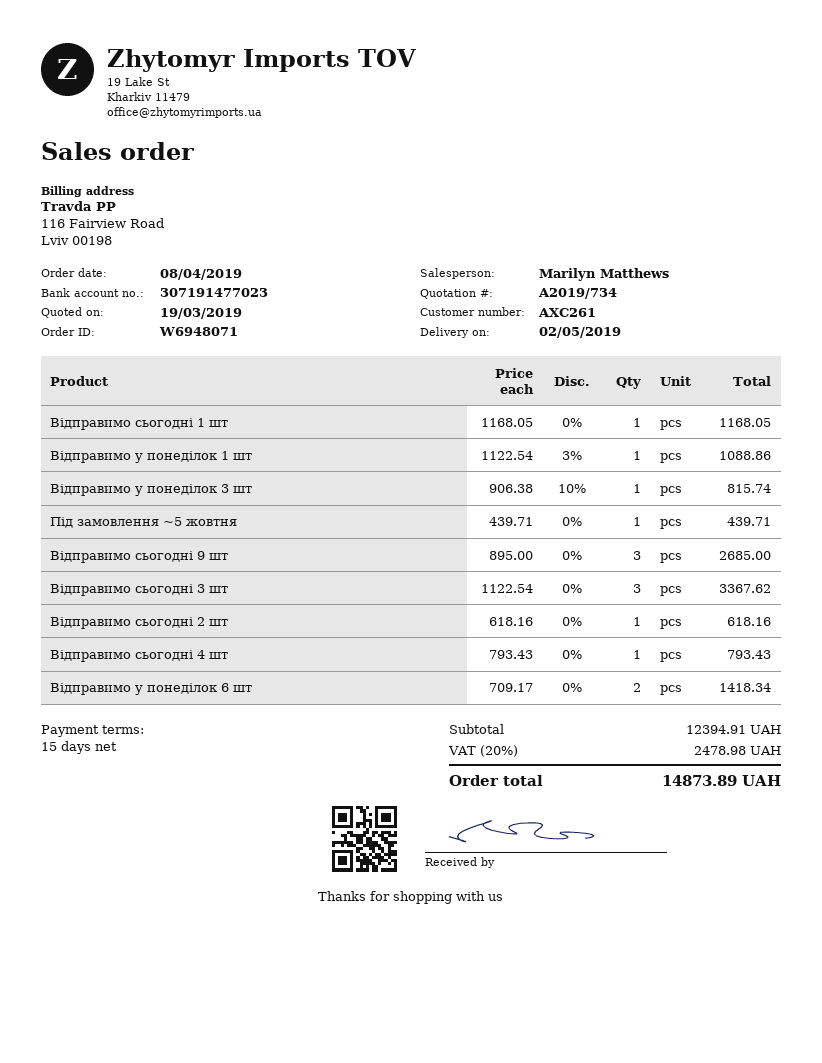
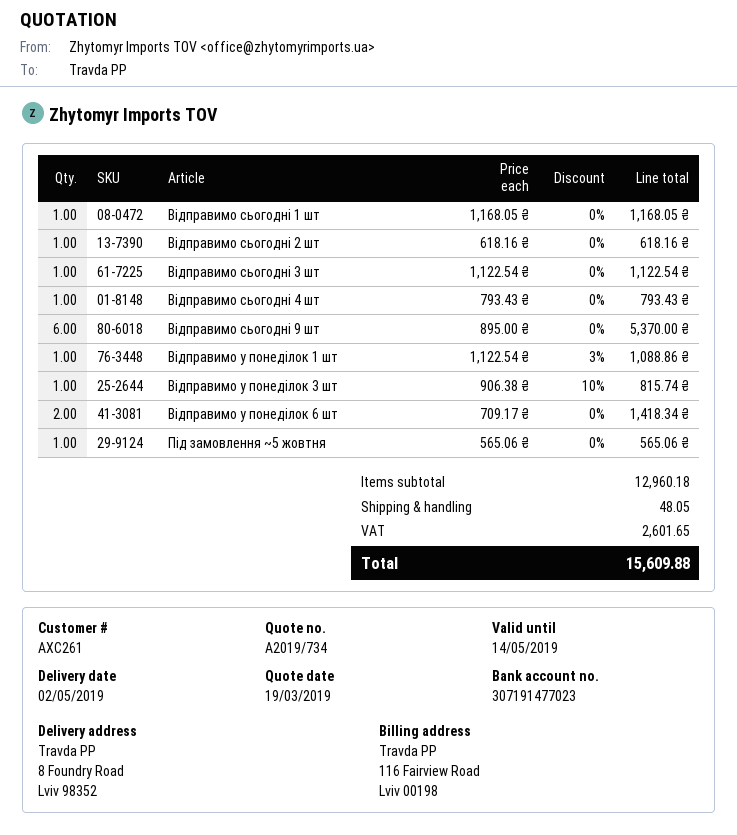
Під замовлення ~5 жовтня: 1 x 439.71 = 439.71 -> 1 x 565.06 = 565.06
Відправимо сьогодні 9 шт: 3 x 895.00 = 2685.00 -> 6 x 895.00 = 5370.00
Відправимо сьогодні 3 шт: 3 x 1122.54 = 3367.62 -> 1 x 1122.54 = 1122.54
subtotal: 12394.91 -> 12960.18
shipping: none -> 48.05
tax: 2478.98 -> 2601.65
total: 14873.89 -> 15609.88

